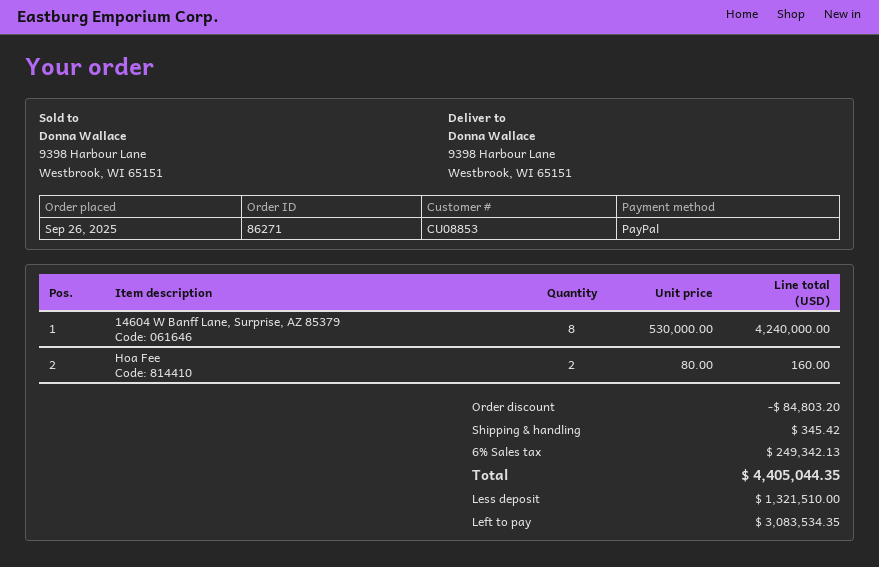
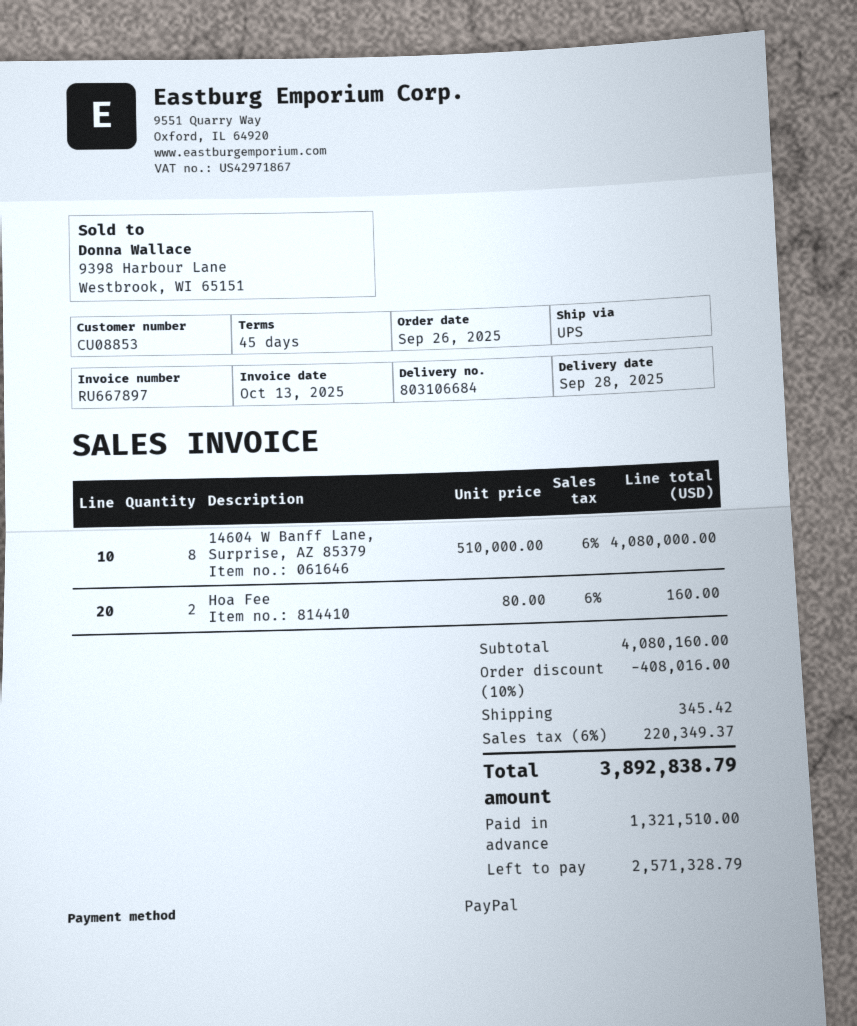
14604 W Banff Lane, Surprise, AZ 85379: 8 x 530000.00 = 4240000.00 -> 8 x 510000.00 = 4080000.00
discount: 84803.20 -> 408016.00
tax: 6% = 249342.13 -> 6% = 220349.37
total: 4405044.35 -> 3892838.79
balance: 3083534.35 -> 2571328.79

